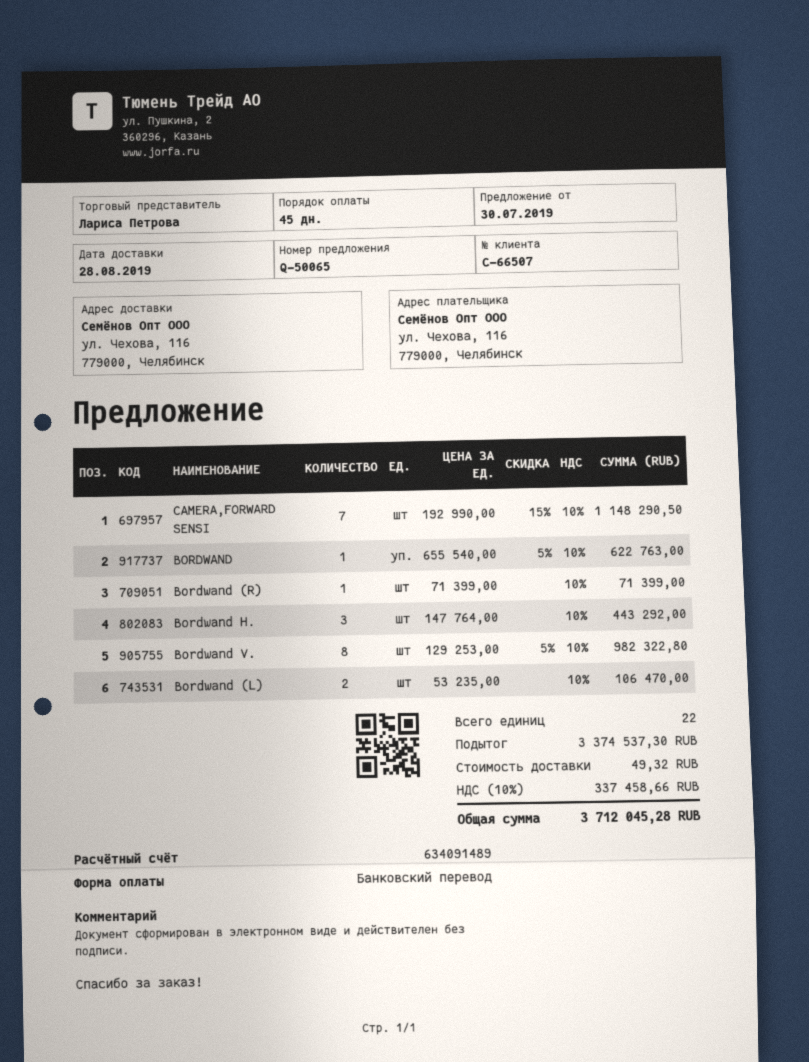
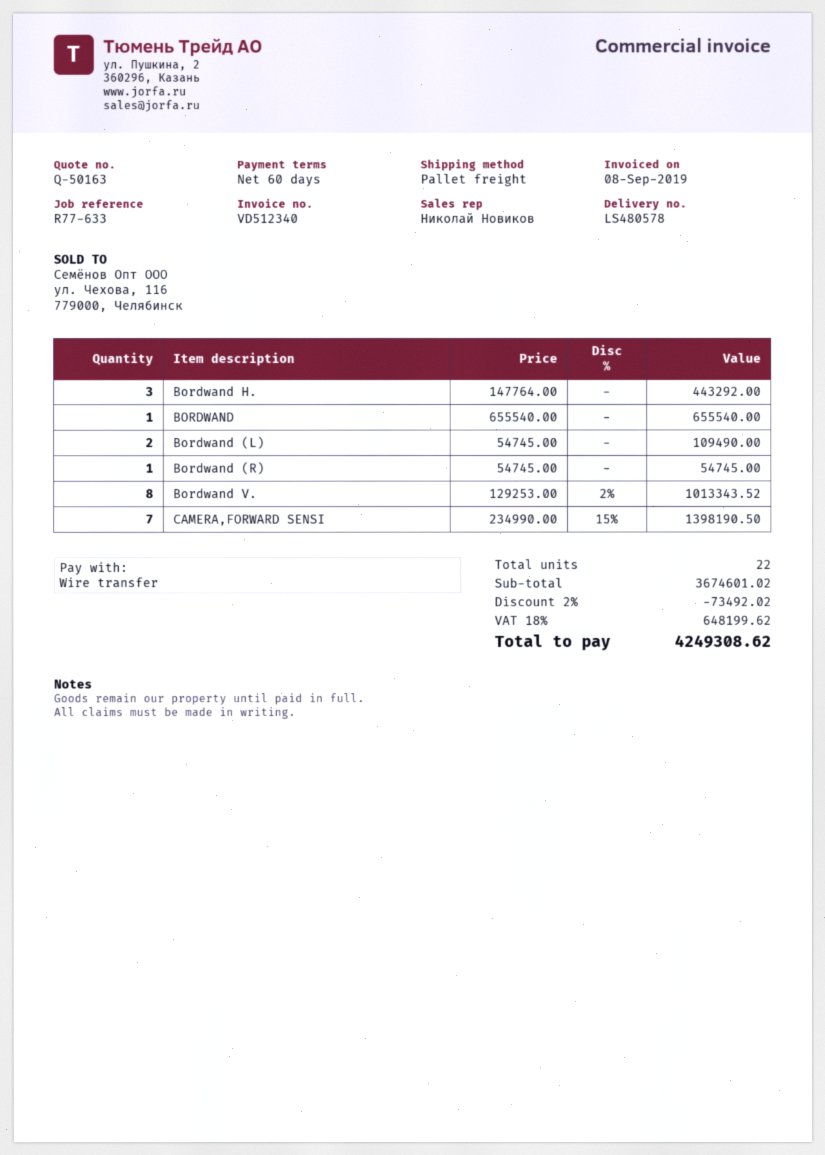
quote number: Q-50065 -> Q-50163
payment terms: 45 days -> 60 days
sales rep: Лариса Петрова -> Николай Новиков
CAMERA,FORWARD SENSI: 7 x 192990.00 - 15% = 1148290.50 -> 7 x 234990.00 - 15% = 1398190.50
BORDWAND: 1 x 655540.00 - 5% = 622763.00 -> 1 x 655540.00 = 655540.00
Bordwand (R): 1 x 71399.00 = 71399.00 -> 1 x 54745.00 = 54745.00
Bordwand V.: 8 x 129253.00 - 5% = 982322.80 -> 8 x 129253.00 - 2% = 1013343.52
Bordwand (L): 2 x 53235.00 = 106470.00 -> 2 x 54745.00 = 109490.00
subtotal: 3374537.30 -> 3674601.02
discount: none -> 2% = 73492.02
shipping: 49.32 -> none
tax: 10% = 337458.66 -> 18% = 648199.62
total: 3712045.28 -> 4249308.62

